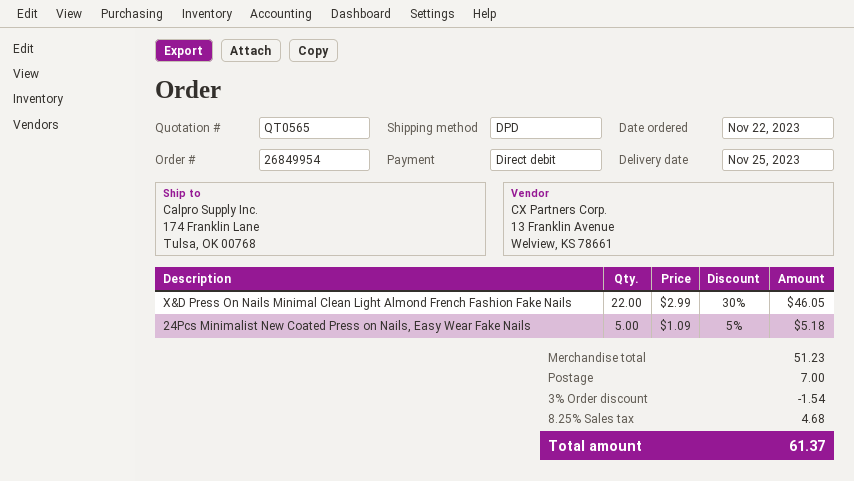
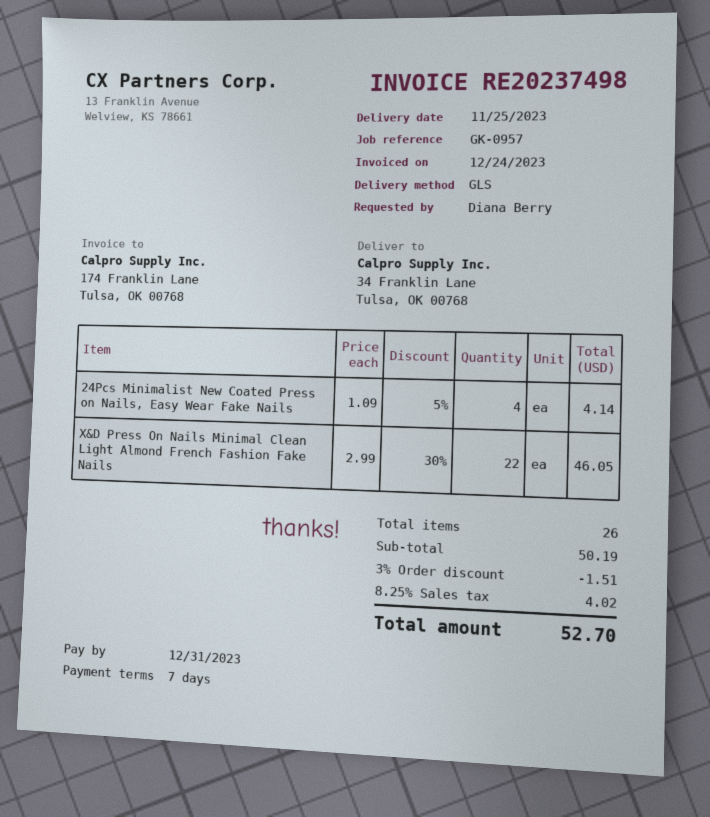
shipping method: DPD -> GLS
ship to: 174 Franklin Lane, Tulsa, OK 00768 -> 34 Franklin Lane, Tulsa, OK 00768
24Pcs Minimalist New Coated Press on Nails, Easy Wear Fake Nails: 5 x 1.09 - 5% = 5.18 -> 4 x 1.09 - 5% = 4.14
subtotal: 51.23 -> 50.19
discount: 3% = 1.54 -> 3% = 1.51
shipping: 7.00 -> none
tax: 8.25% = 4.68 -> 8.25% = 4.02
total: 61.37 -> 52.70

